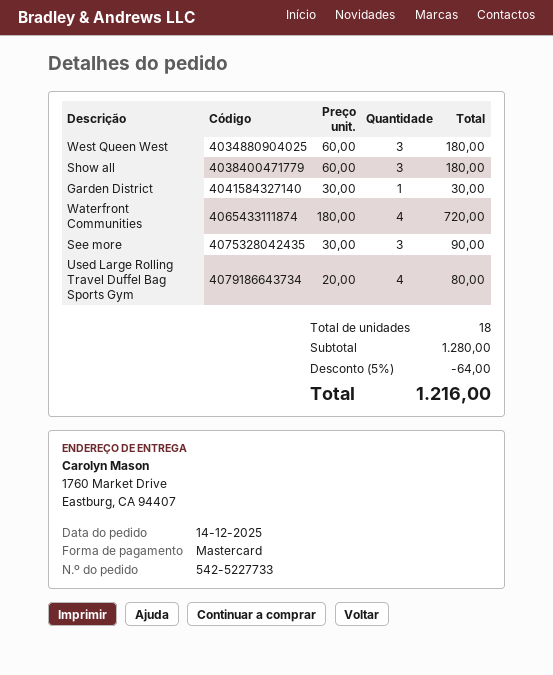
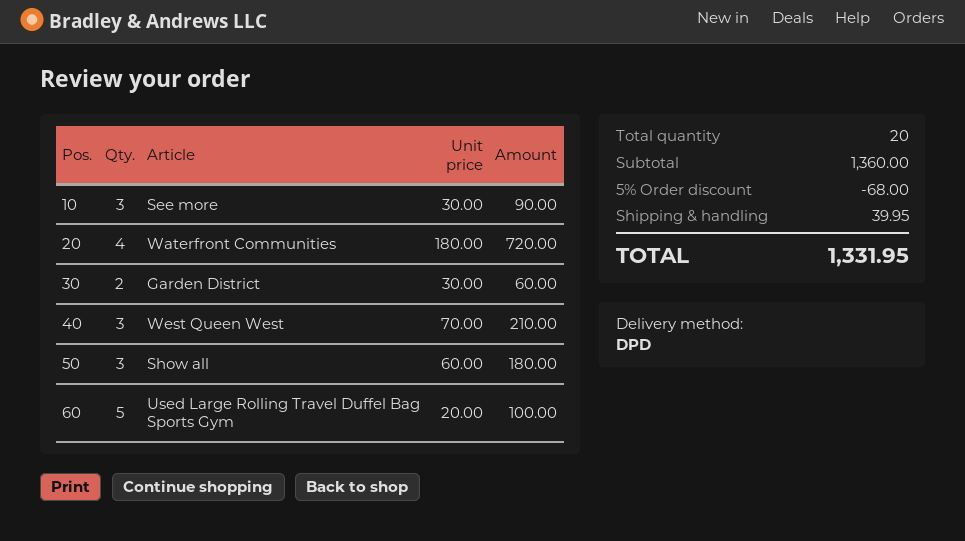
West Queen West: 3 x 60.00 = 180.00 -> 3 x 70.00 = 210.00
Garden District: 1 x 30.00 = 30.00 -> 2 x 30.00 = 60.00
Used Large Rolling Travel Duffel Bag Sports Gym: 4 x 20.00 = 80.00 -> 5 x 20.00 = 100.00
total quantity: 18 -> 20
subtotal: 1280.00 -> 1360.00
discount: 5% = 64.00 -> 5% = 68.00
shipping: none -> 39.95
total: 1216.00 -> 1331.95

